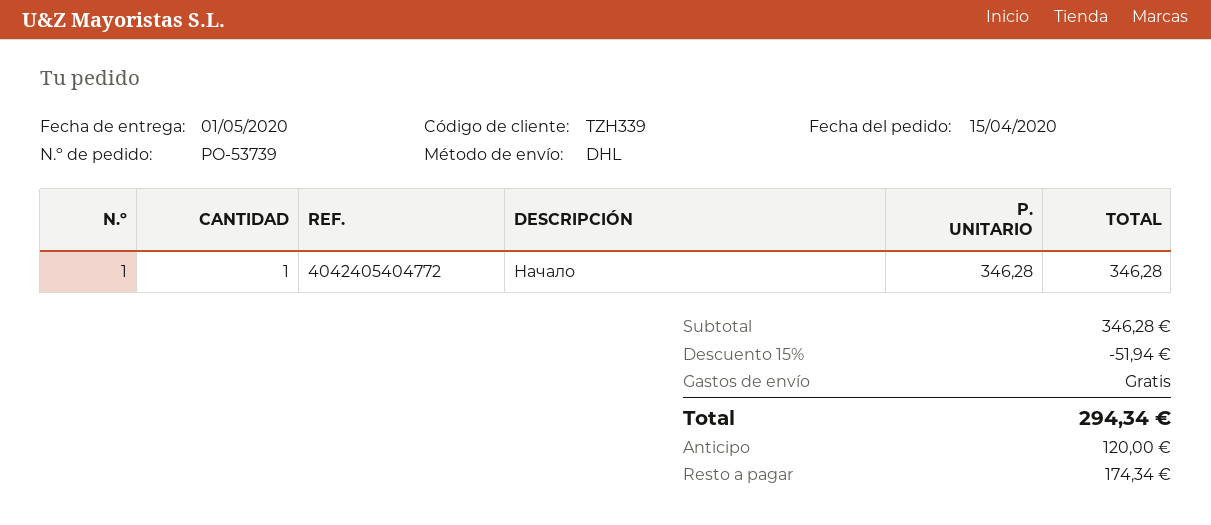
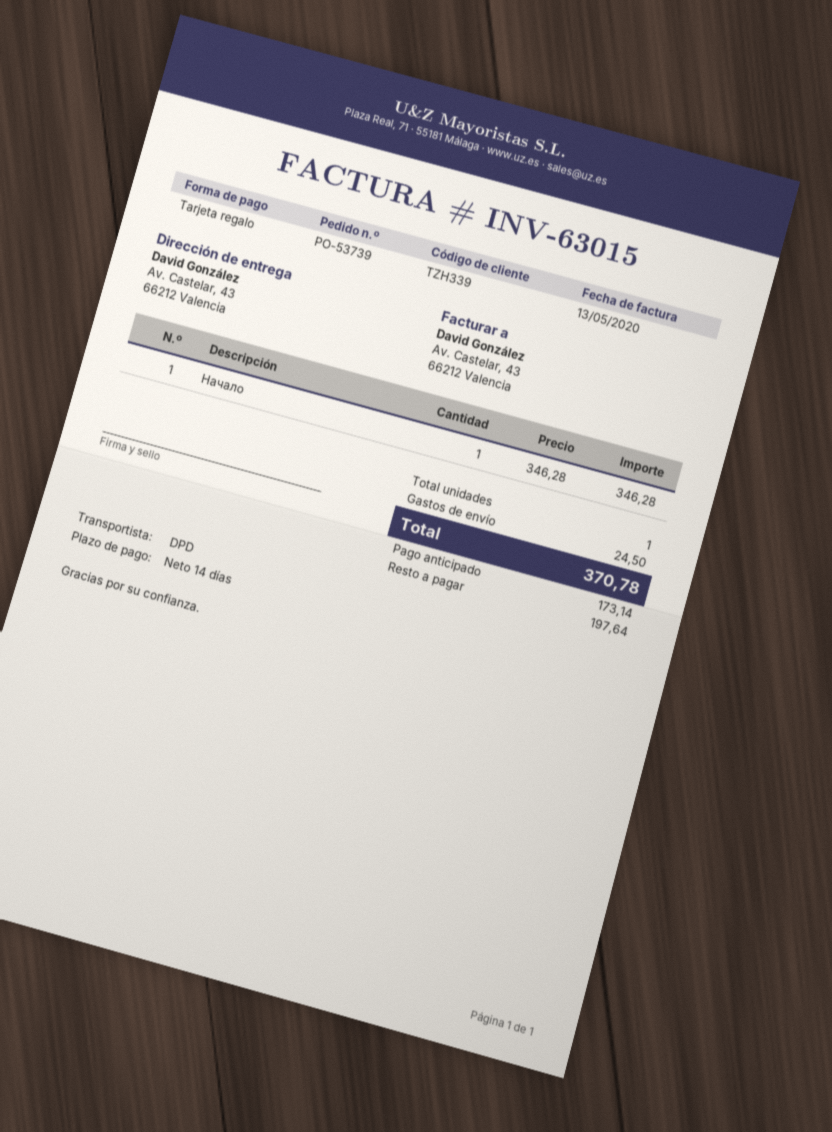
shipping method: DHL -> DPD
discount: 15% = 51.94 -> none
shipping: 0.00 -> 24.50
total: 294.34 -> 370.78
deposit: 120.00 -> 173.14
balance: 174.34 -> 197.64

